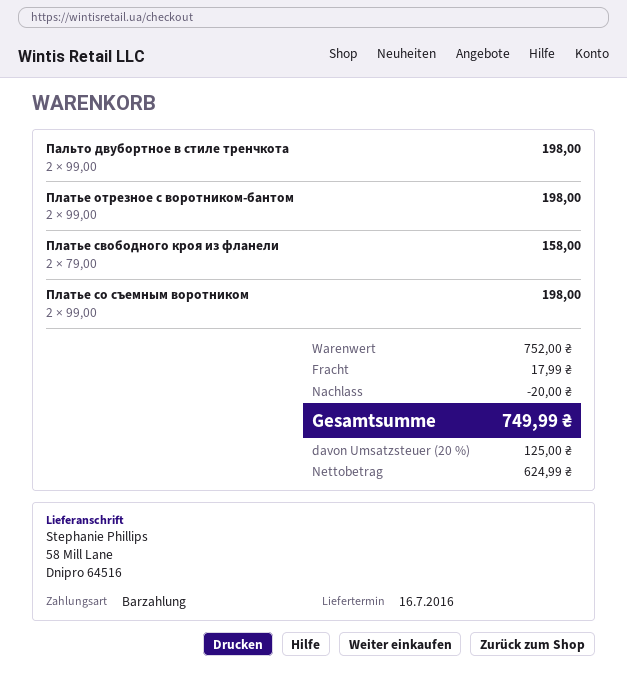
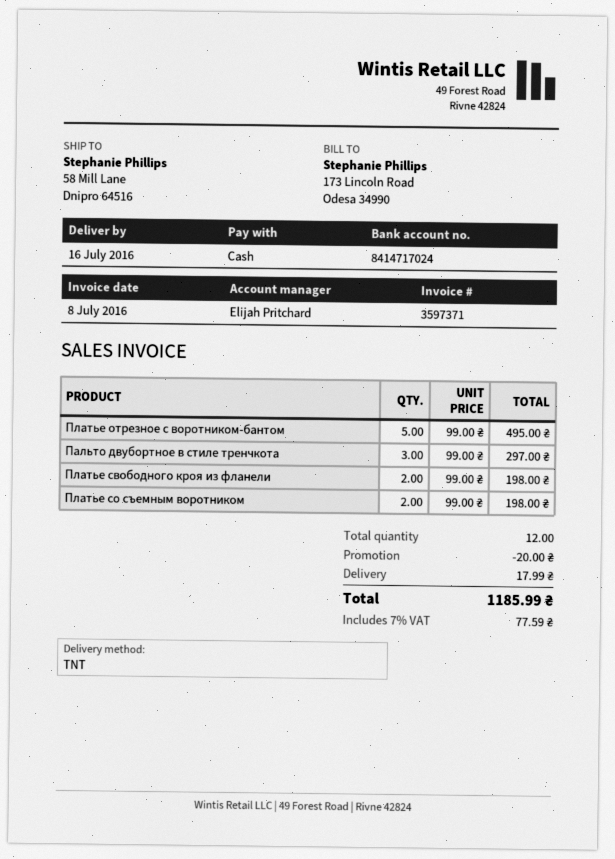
Пальто двубортное в стиле тренчкота: 2 x 99.00 = 198.00 -> 3 x 99.00 = 297.00
Платье отрезное с воротником-бантом: 2 x 99.00 = 198.00 -> 5 x 99.00 = 495.00
Платье свободного кроя из фланели: 2 x 79.00 = 158.00 -> 2 x 99.00 = 198.00
tax: 20% = 125.00 -> 7% = 77.59
total: 749.99 -> 1185.99

